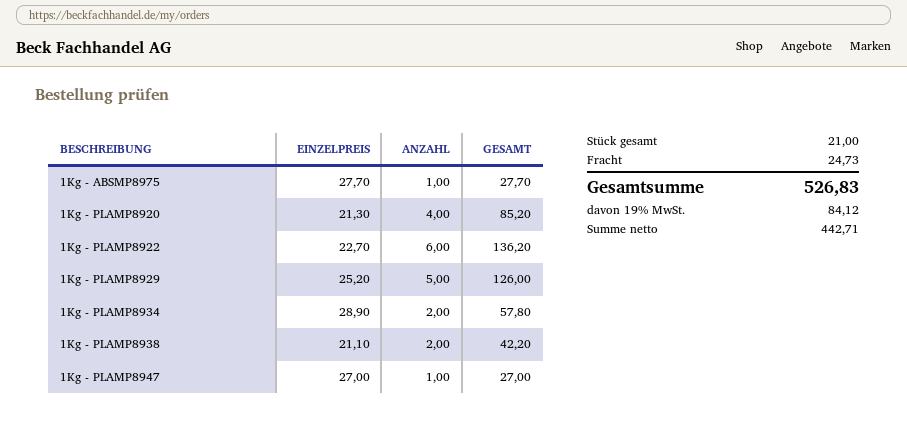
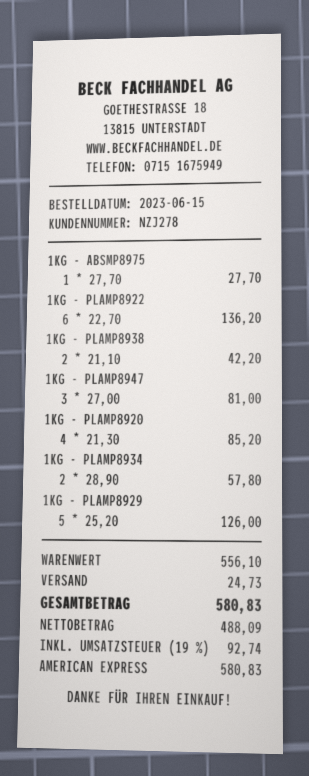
1Kg - PLAMP8947: 1 x 27.00 = 27.00 -> 3 x 27.00 = 81.00
net: 442.71 -> 488.09
tax: 19% = 84.12 -> 19% = 92.74
total: 526.83 -> 580.83

